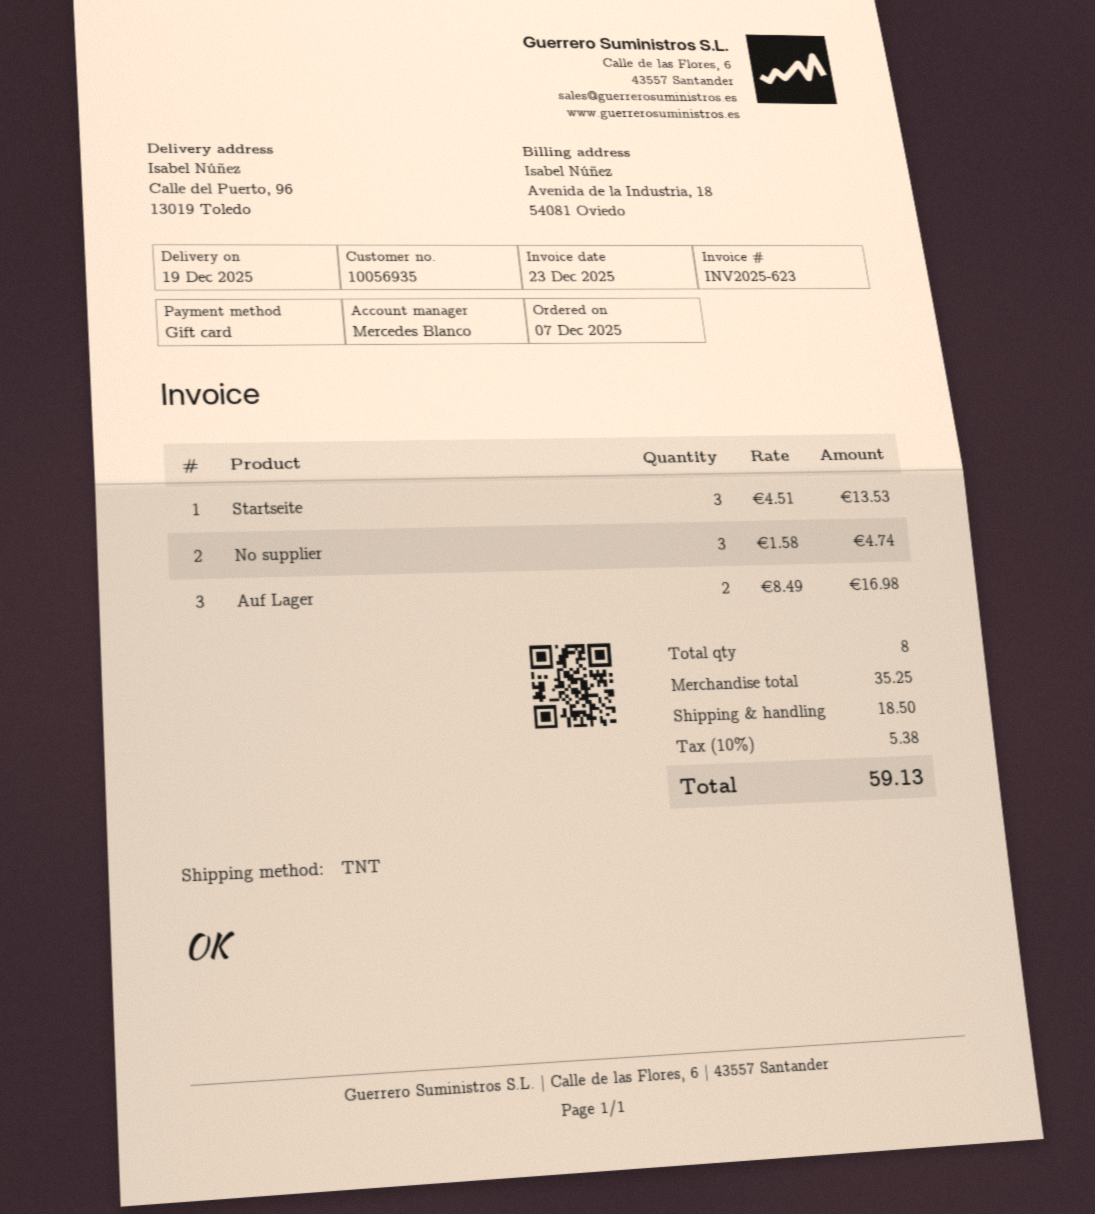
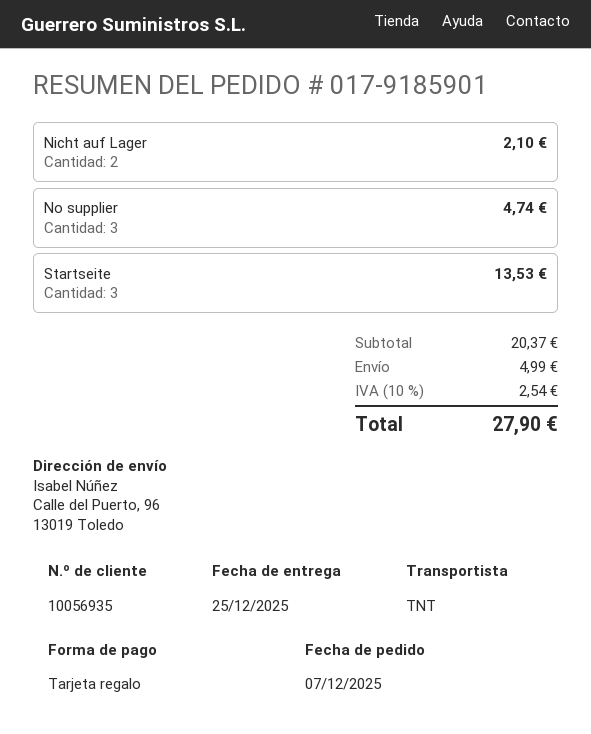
delivery date: 2025-12-19 -> 2025-12-25
Auf Lager: 2 for 16.98 -> none
Nicht auf Lager: none -> 2 for 2.10
subtotal: 35.25 -> 20.37
shipping: 18.50 -> 4.99
tax: 10% = 5.38 -> 10% = 2.54
total: 59.13 -> 27.90

